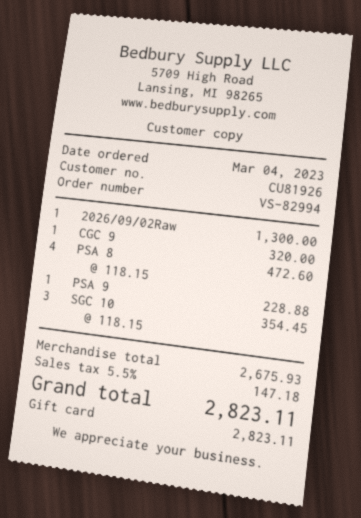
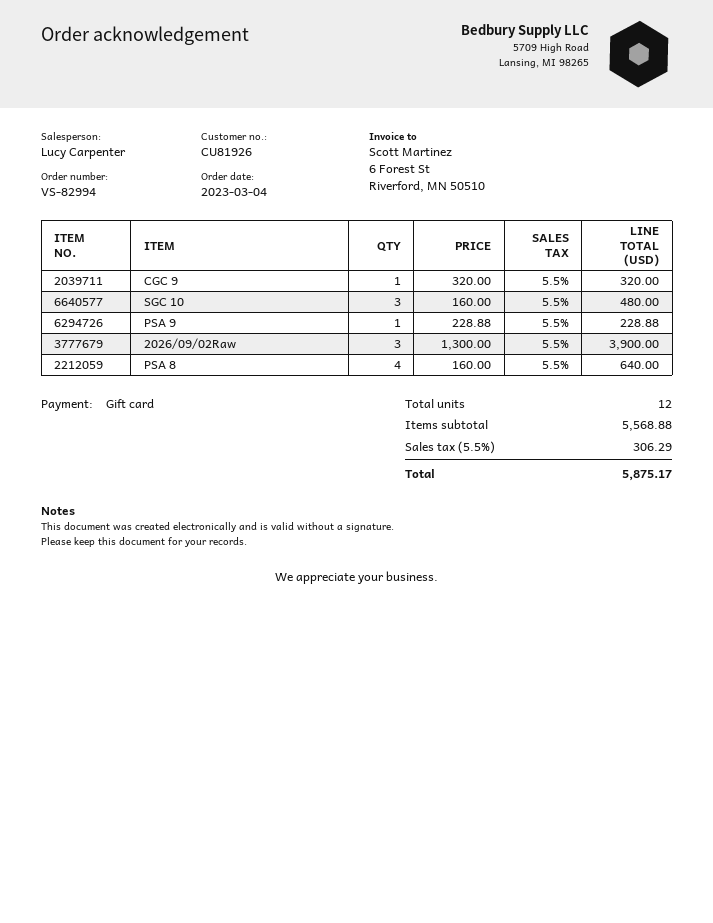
2026/09/02Raw: 1 x 1300.00 = 1300.00 -> 3 x 1300.00 = 3900.00
PSA 8: 4 x 118.15 = 472.60 -> 4 x 160.00 = 640.00
SGC 10: 3 x 118.15 = 354.45 -> 3 x 160.00 = 480.00
subtotal: 2675.93 -> 5568.88
tax: 5.5% = 147.18 -> 5.5% = 306.29
total: 2823.11 -> 5875.17

